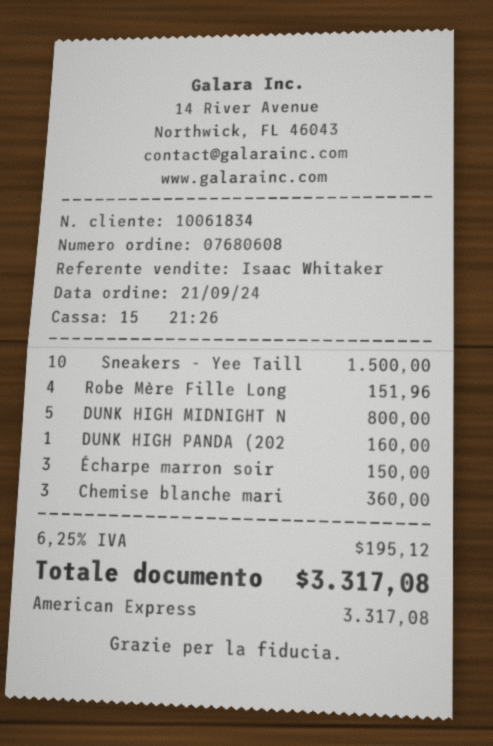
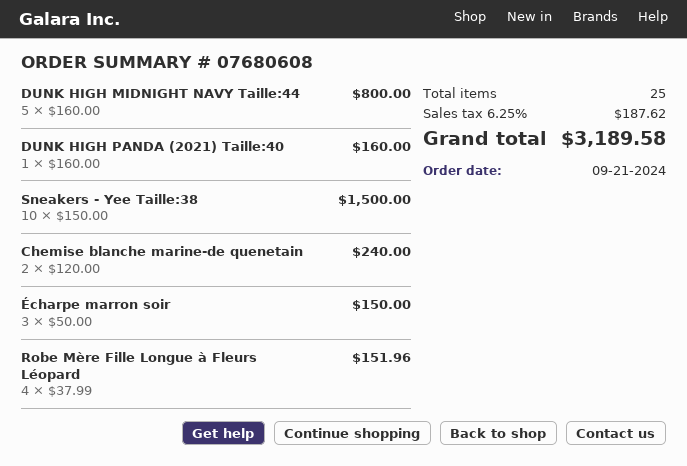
Chemise blanche mari: 3 for 360.00 -> 2 for 240.00
tax: 6.25% = 195.12 -> 6.25% = 187.62
total: 3317.08 -> 3189.58

